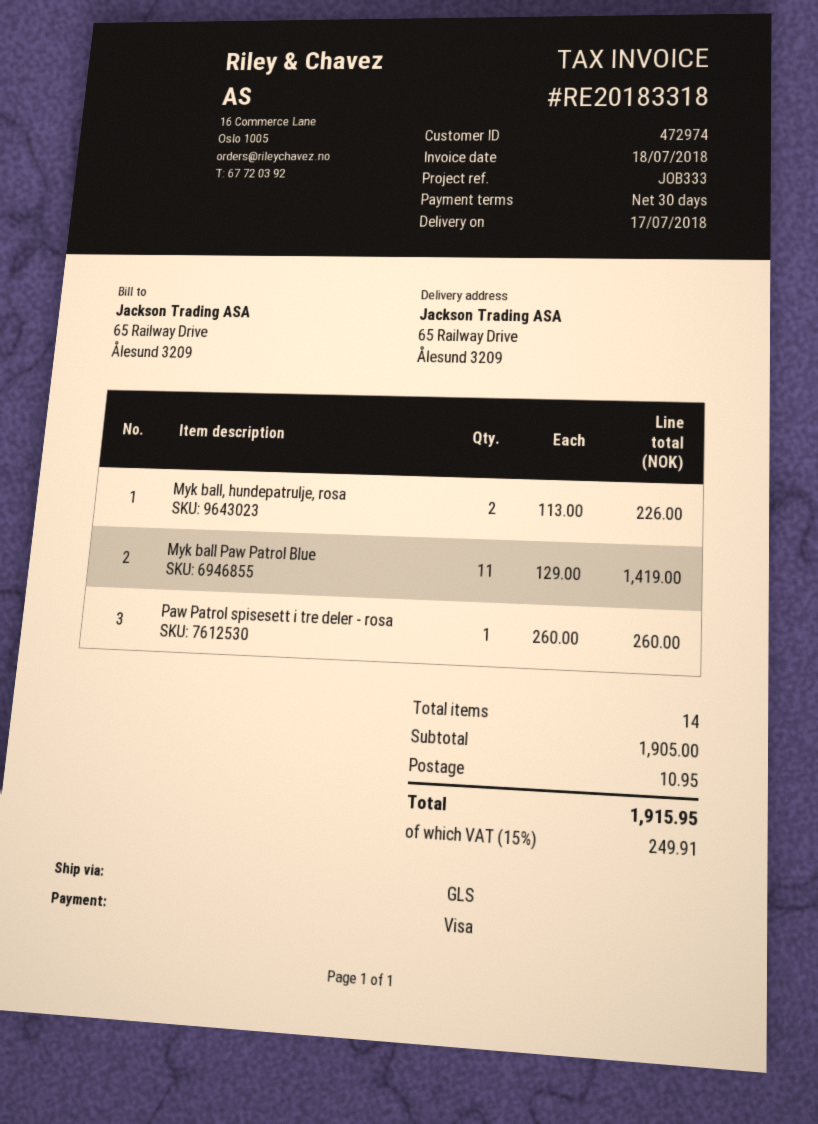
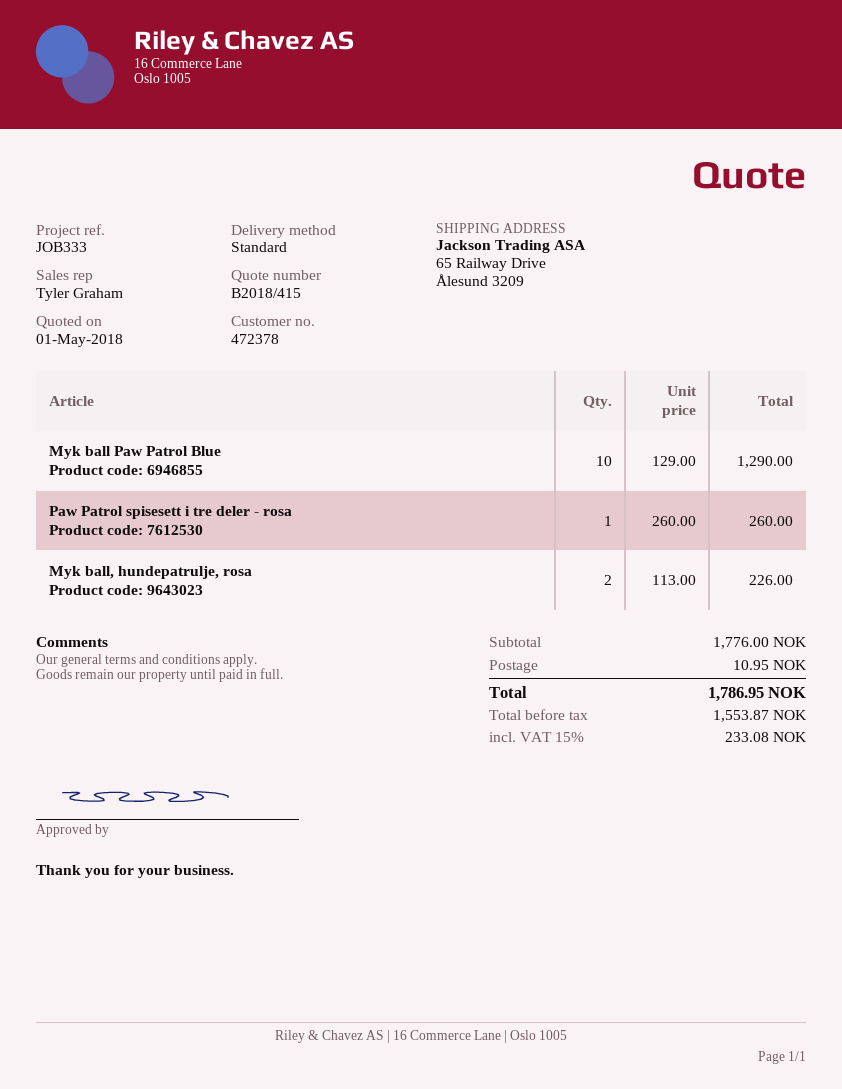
customer number: 472974 -> 472378
shipping method: GLS -> standard
Myk ball Paw Patrol Blue: 11 x 129.00 = 1419.00 -> 10 x 129.00 = 1290.00
subtotal: 1905.00 -> 1776.00
tax: 15% = 249.91 -> 15% = 233.08
total: 1915.95 -> 1786.95

